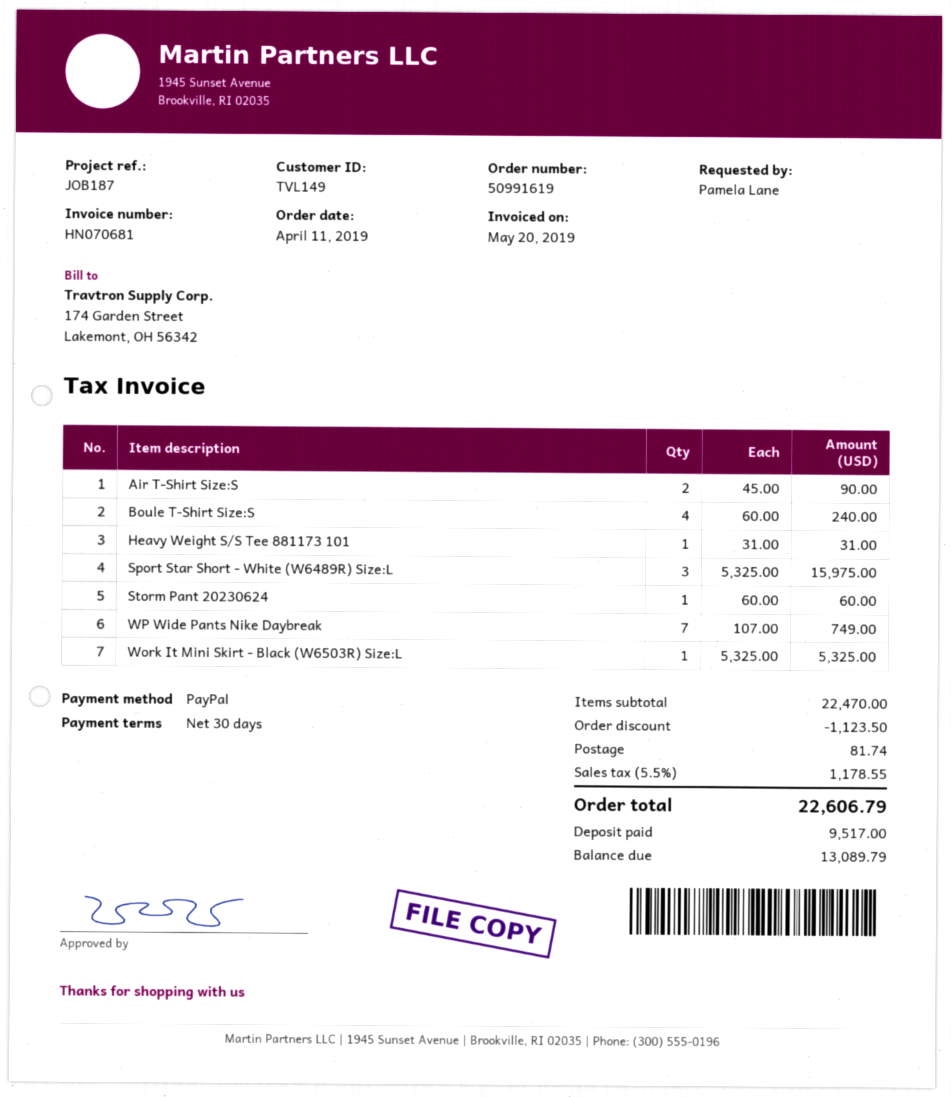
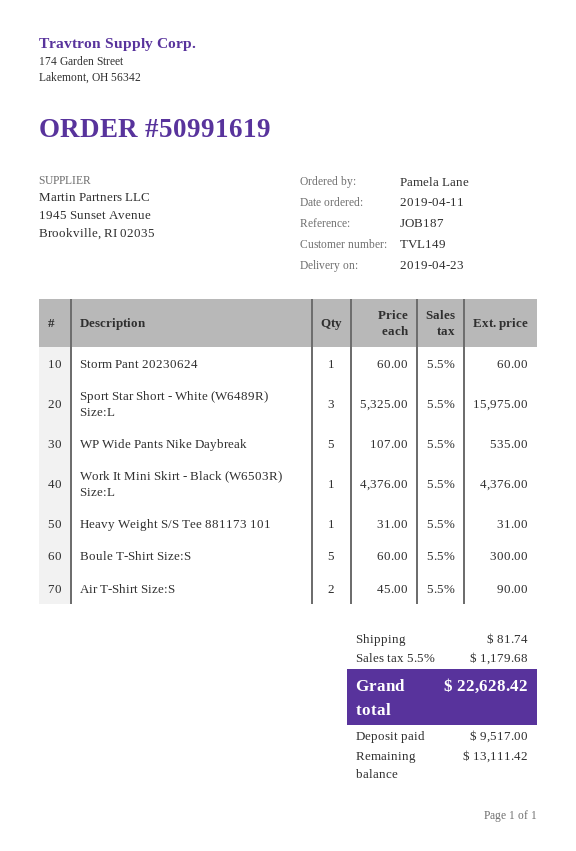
Boule T-Shirt Size:S: 4 x 60.00 = 240.00 -> 5 x 60.00 = 300.00
WP Wide Pants Nike Daybreak: 7 x 107.00 = 749.00 -> 5 x 107.00 = 535.00
Work It Mini Skirt - Black (W6503R) Size:L: 1 x 5325.00 = 5325.00 -> 1 x 4376.00 = 4376.00
discount: 1123.50 -> none
tax: 5.5% = 1178.55 -> 5.5% = 1179.68
total: 22606.79 -> 22628.42
balance: 13089.79 -> 13111.42

